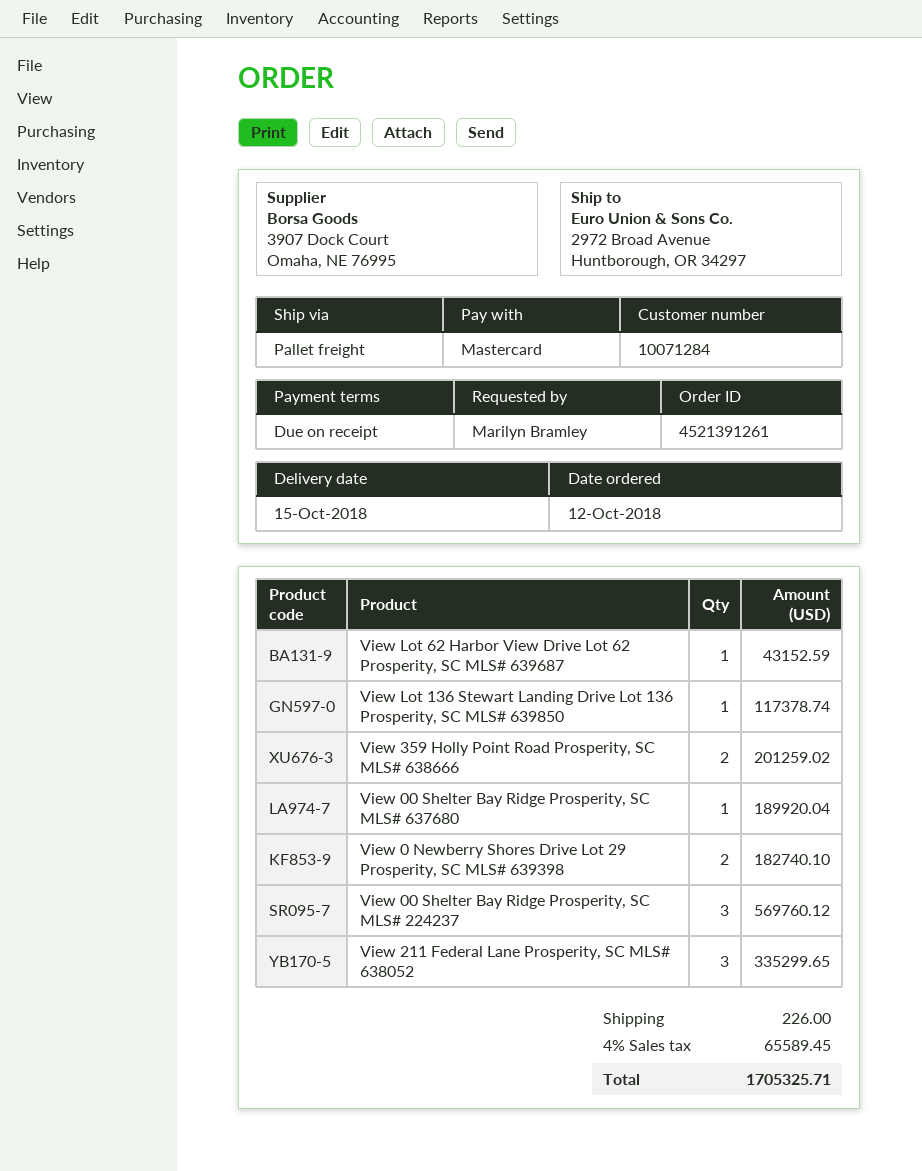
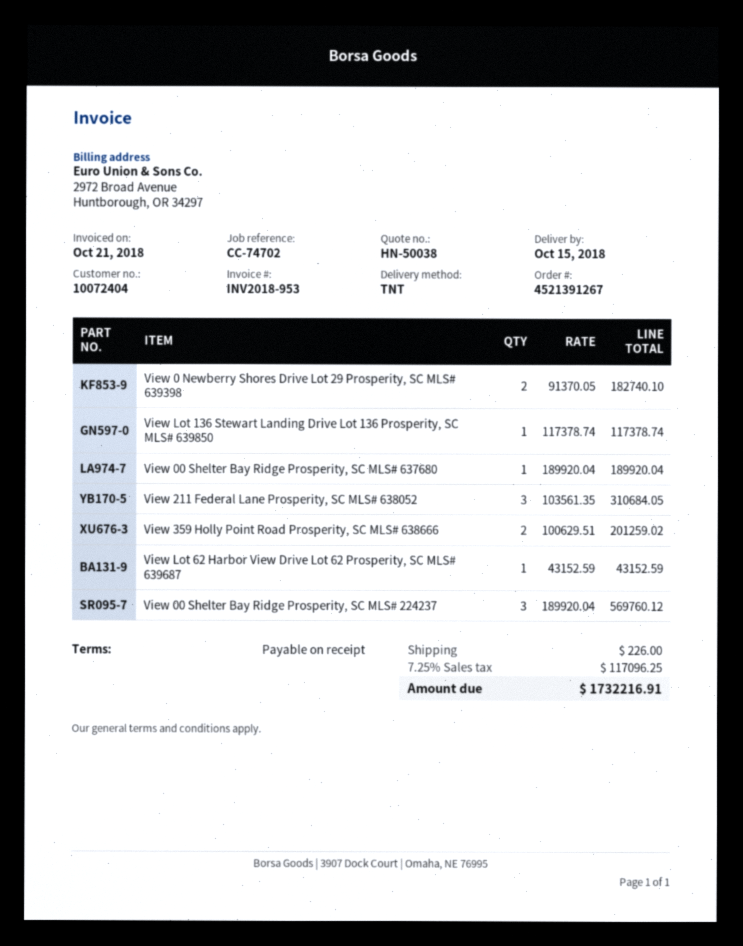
order number: 4521391261 -> 4521391267
customer number: 10071284 -> 10072404
shipping method: pallet freight -> TNT
View 211 Federal Lane Prosperity, SC MLS# 638052: 3 for 335299.65 -> 3 for 310684.05
tax: 4% = 65589.45 -> 7.25% = 117096.25
total: 1705325.71 -> 1732216.91

